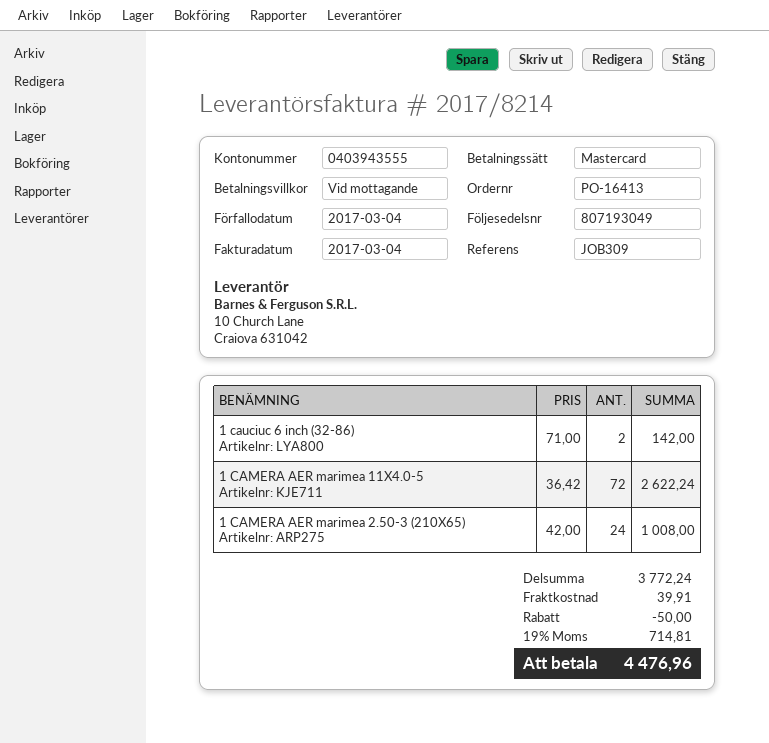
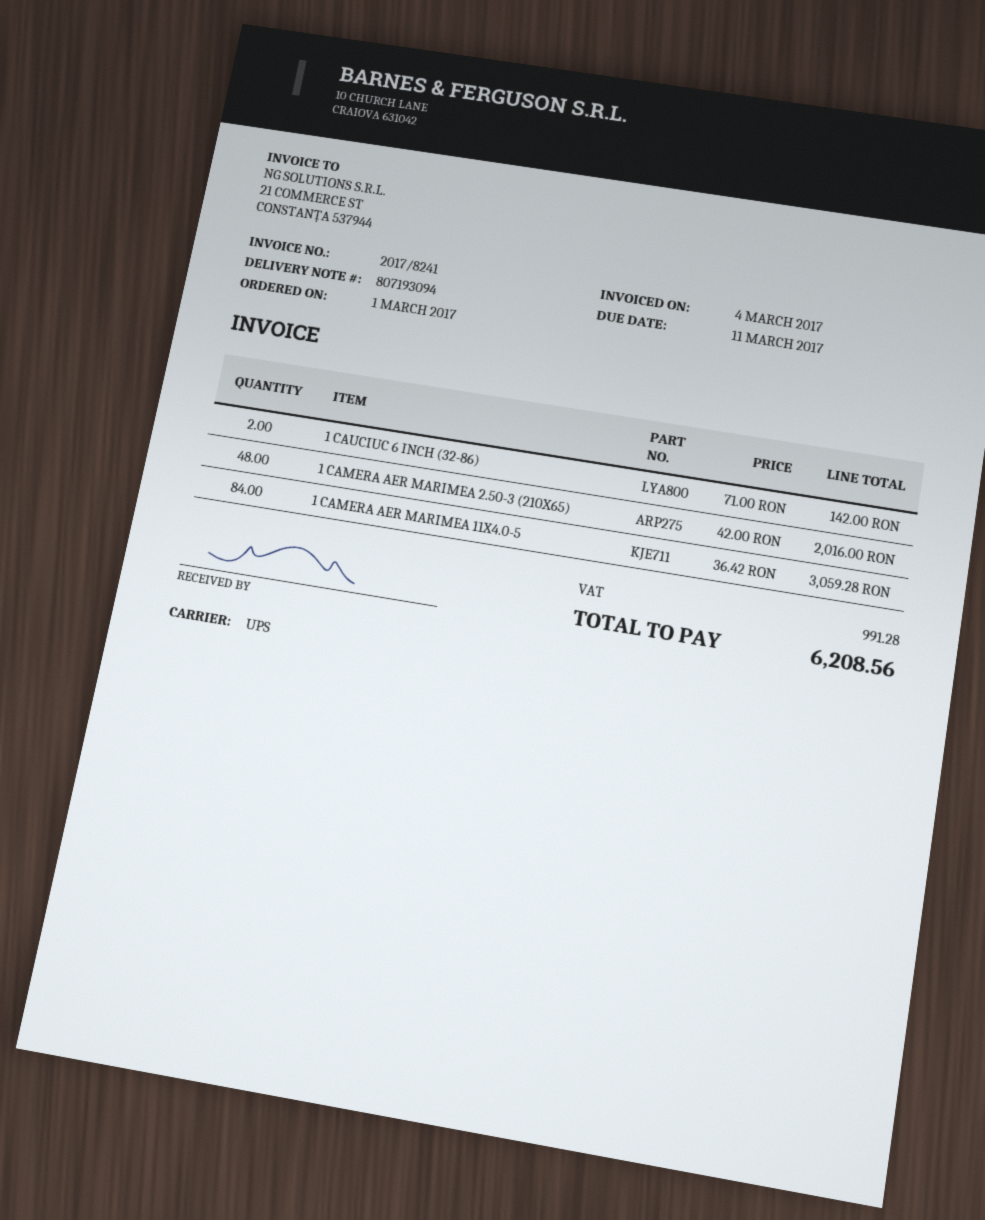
delivery note number: 807193049 -> 807193094
invoice number: 2017/8214 -> 2017/8241
due date: 2017-03-04 -> 2017-03-11
1 CAMERA AER marimea 11X4.0-5: 72 x 36.42 = 2622.24 -> 84 x 36.42 = 3059.28
1 CAMERA AER marimea 2.50-3 (210X65): 24 x 42.00 = 1008.00 -> 48 x 42.00 = 2016.00
discount: 50.00 -> none
shipping: 39.91 -> none
tax: 714.81 -> 991.28
total: 4476.96 -> 6208.56

